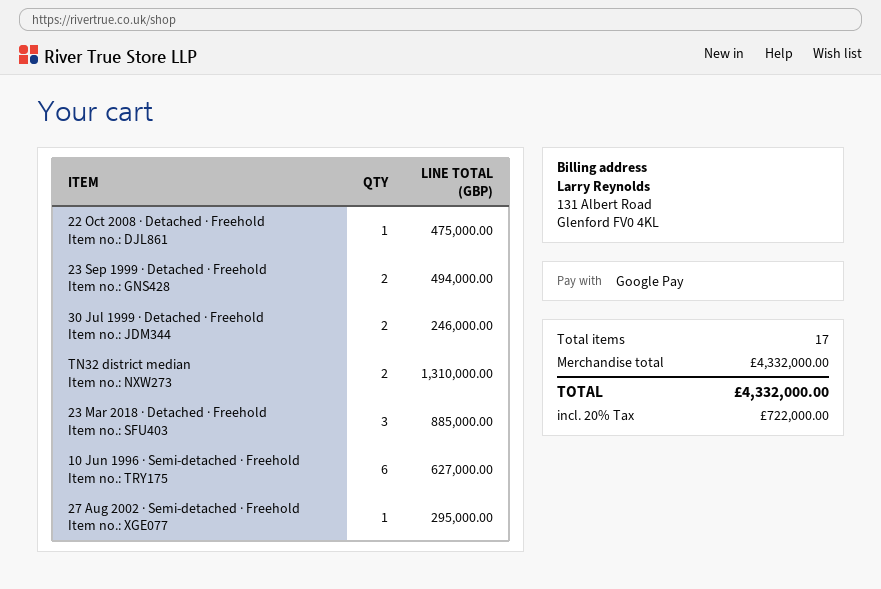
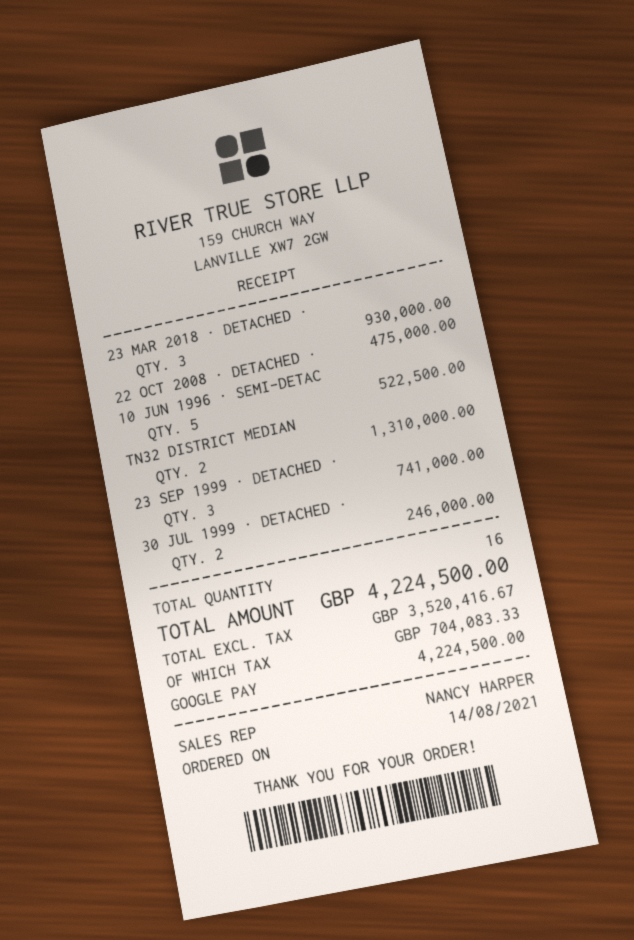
23 Sep 1999 · Detached · Freehold: 2 for 494000.00 -> 3 for 741000.00
23 Mar 2018 · Detached · Freehold: 3 for 885000.00 -> 3 for 930000.00
10 Jun 1996 · Semi-detached · Freehold: 6 for 627000.00 -> 5 for 522500.00
27 Aug 2002 · Semi-detached · Freehold: 1 for 295000.00 -> none
total quantity: 17 -> 16
tax: 722000.00 -> 704083.33
total: 4332000.00 -> 4224500.00

